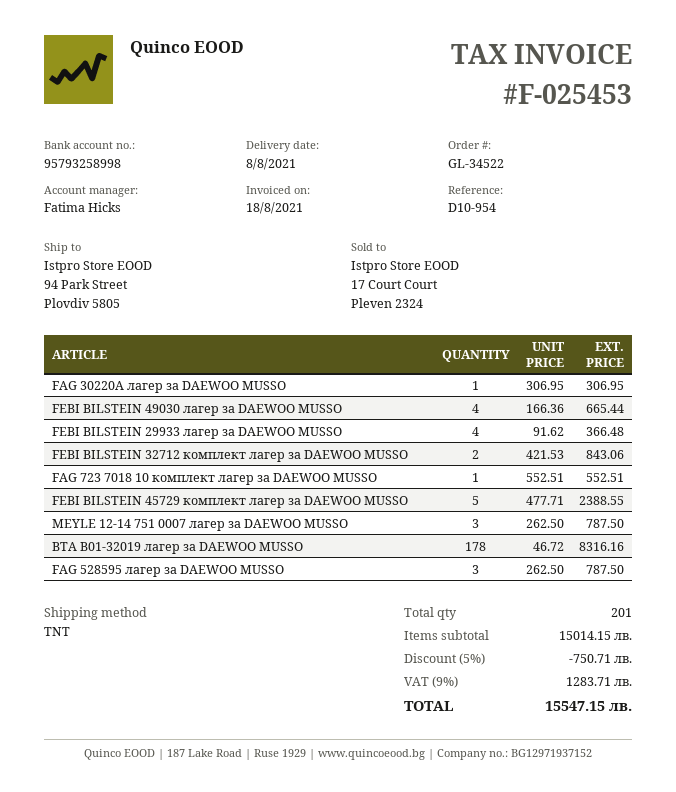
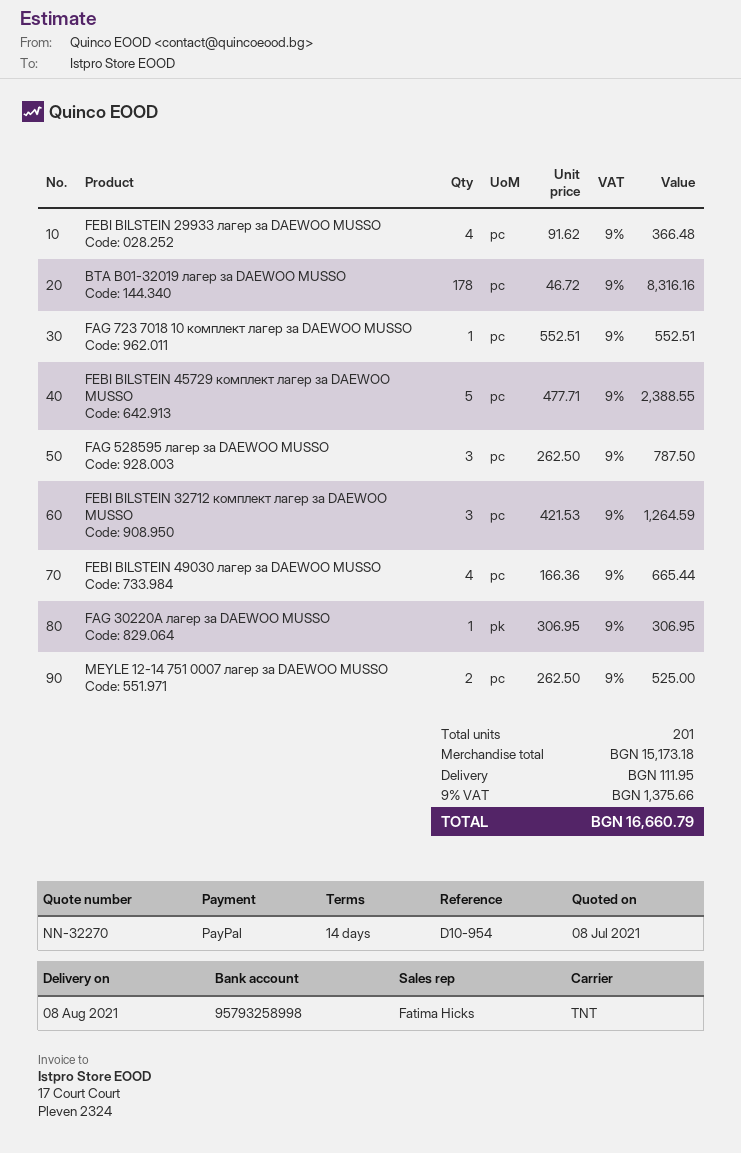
FEBI BILSTEIN 32712 комплект лагер за DAEWOO MUSSO: 2 x 421.53 = 843.06 -> 3 x 421.53 = 1264.59
MEYLE 12-14 751 0007 лагер за DAEWOO MUSSO: 3 x 262.50 = 787.50 -> 2 x 262.50 = 525.00
subtotal: 15014.15 -> 15173.18
discount: 5% = 750.71 -> none
shipping: none -> 111.95
tax: 9% = 1283.71 -> 9% = 1375.66
total: 15547.15 -> 16660.79

